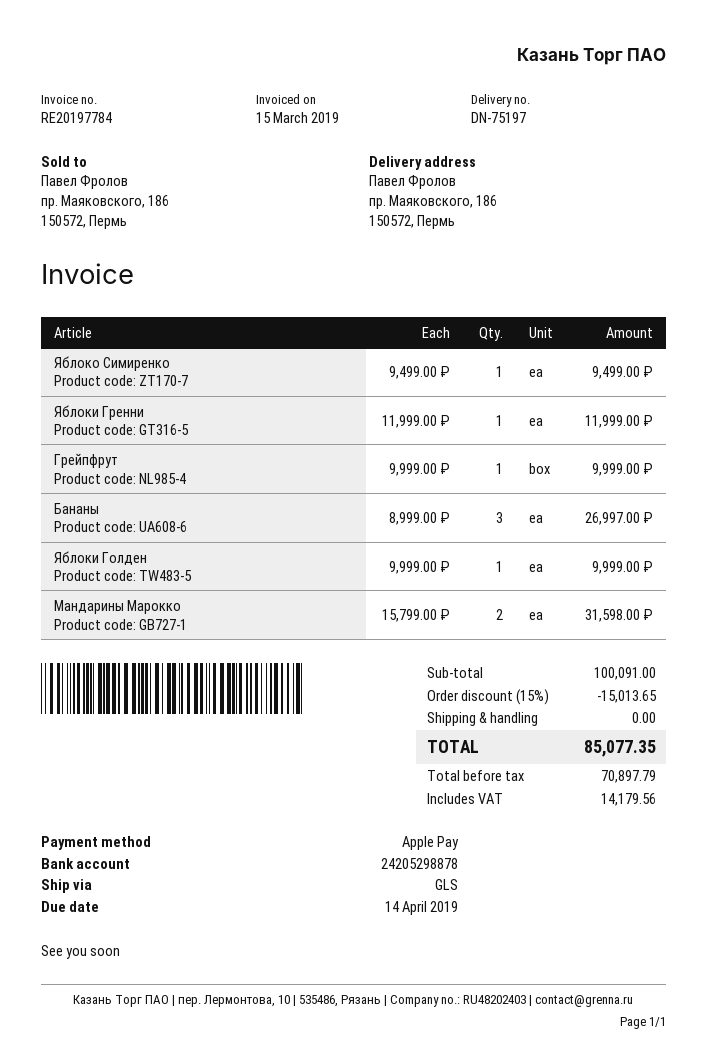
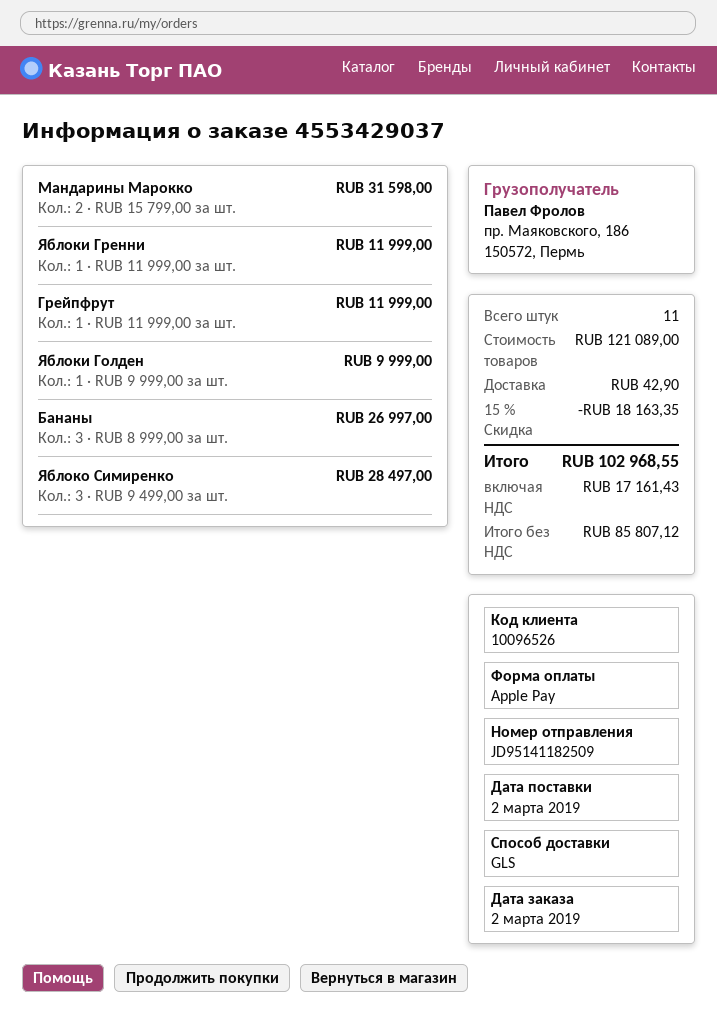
Яблоко Симиренко: 1 x 9499.00 = 9499.00 -> 3 x 9499.00 = 28497.00
Грейпфрут: 1 x 9999.00 = 9999.00 -> 1 x 11999.00 = 11999.00
subtotal: 100091.00 -> 121089.00
discount: 15% = 15013.65 -> 15% = 18163.35
shipping: 0.00 -> 42.90
net: 70897.79 -> 85807.12
tax: 14179.56 -> 17161.43
total: 85077.35 -> 102968.55

